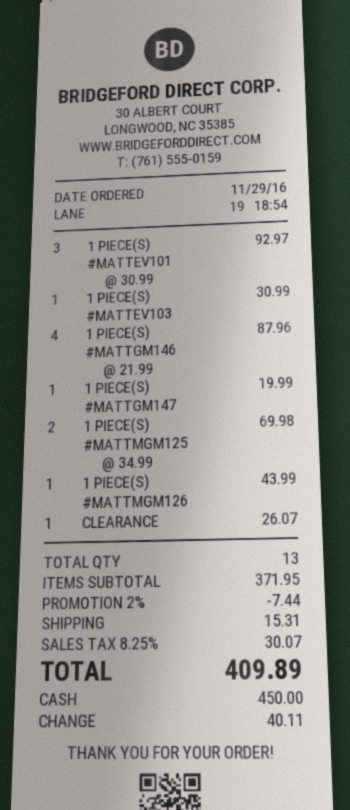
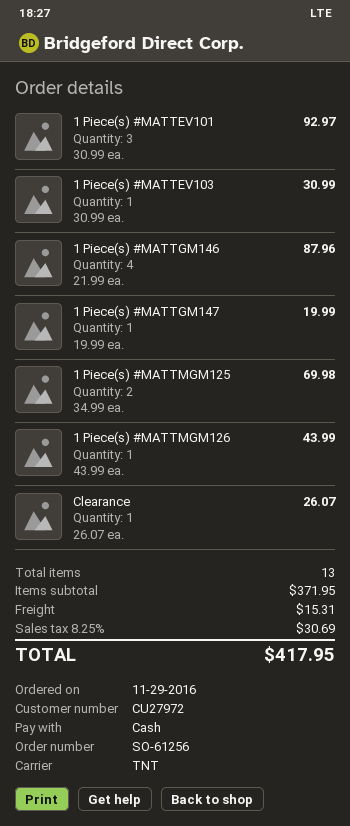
discount: 2% = 7.44 -> none
tax: 8.25% = 30.07 -> 8.25% = 30.69
total: 409.89 -> 417.95

